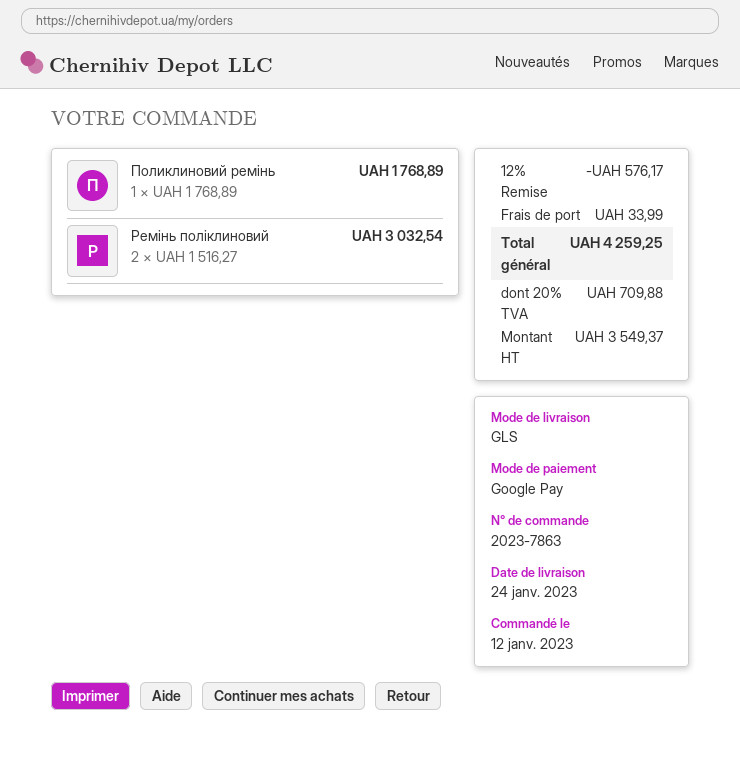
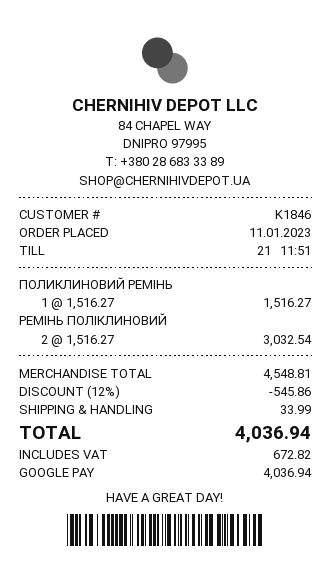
order date: 2023-01-12 -> 2023-01-11
Поликлиновий ремінь: 1 x 1768.89 = 1768.89 -> 1 x 1516.27 = 1516.27
discount: 12% = 576.17 -> 12% = 545.86
tax: 709.88 -> 672.82
total: 4259.25 -> 4036.94

